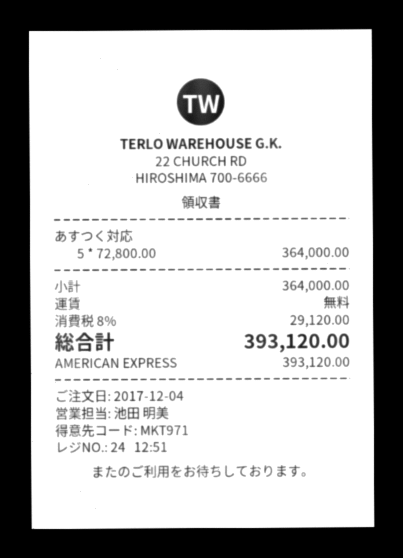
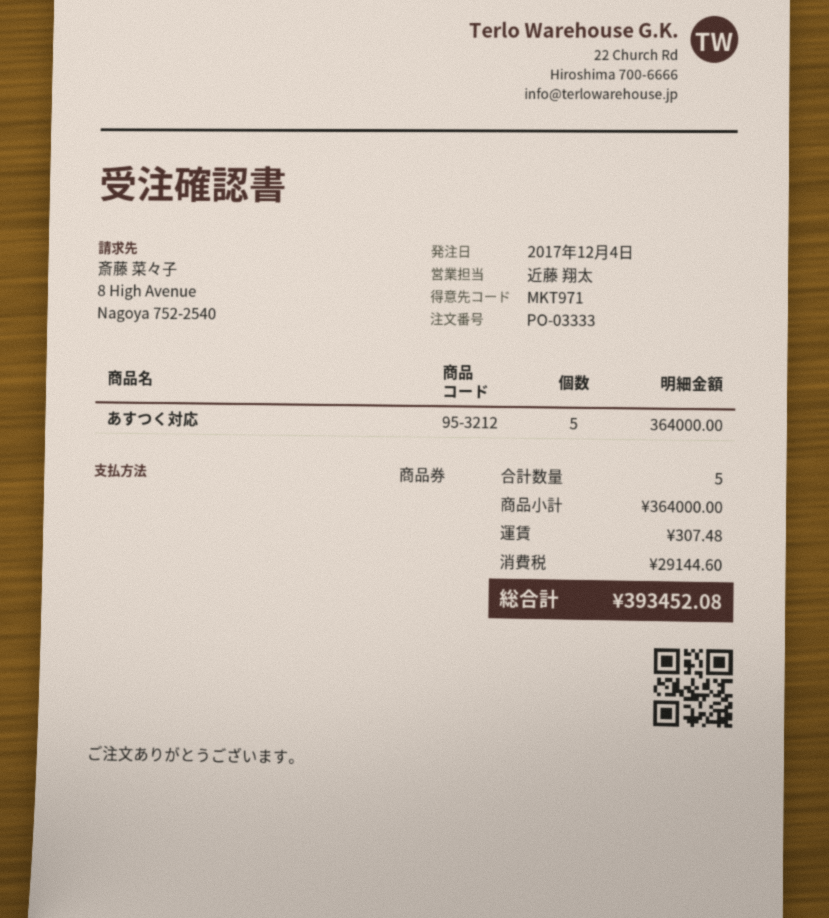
sales rep: 池田 明美 -> 近藤 翔太
payment method: American Express -> gift card
shipping: 0.00 -> 307.48
tax: 29120.00 -> 29144.60
total: 393120.00 -> 393452.08

